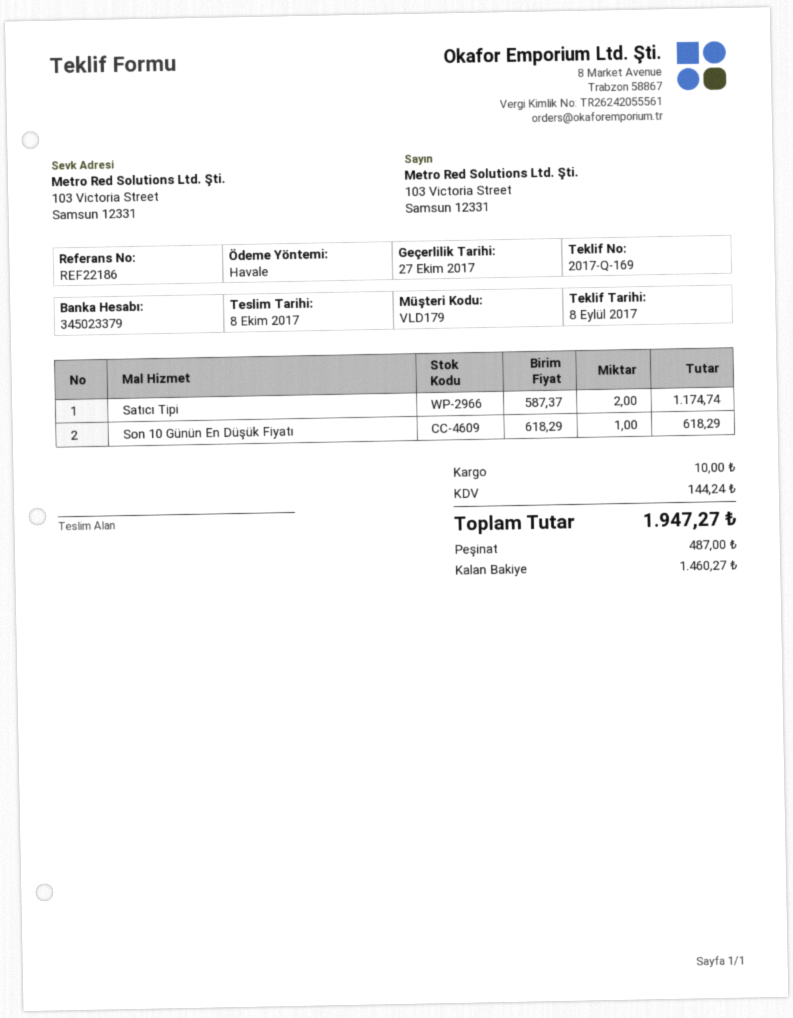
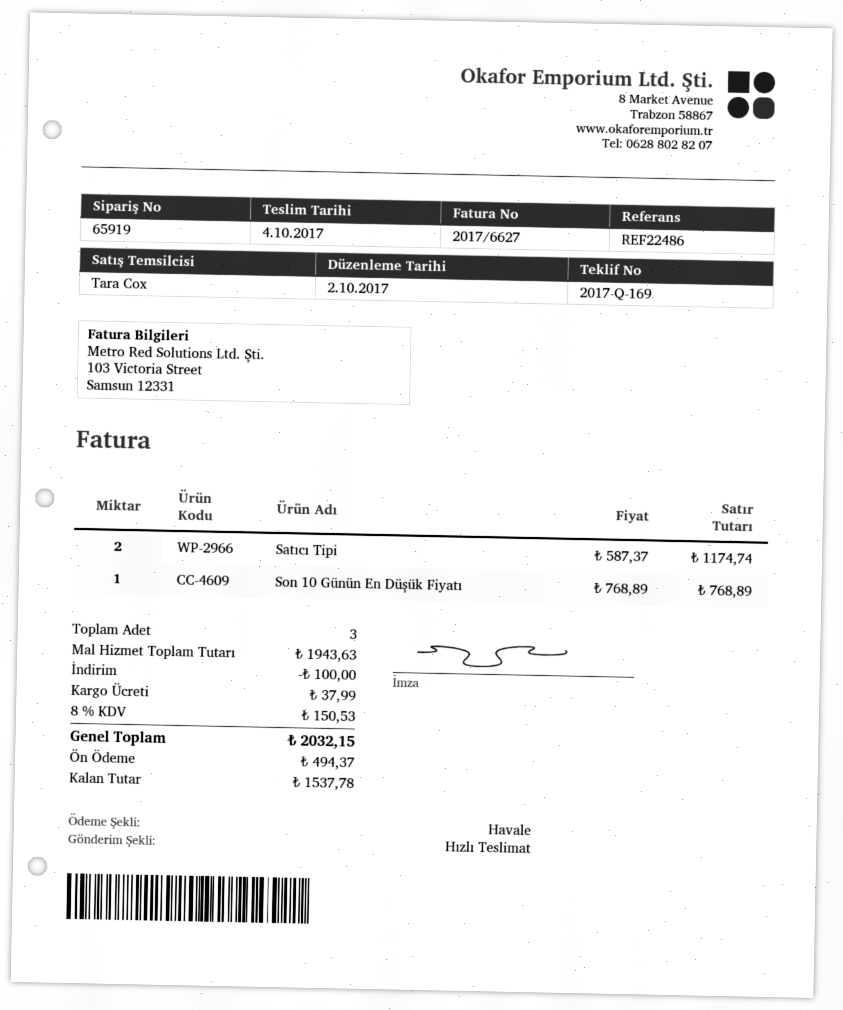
delivery date: 2017-10-08 -> 2017-10-04
reference: REF22186 -> REF22486
Son 10 Günün En Düşük Fiyatı: 1 x 618.29 = 618.29 -> 1 x 768.89 = 768.89
discount: none -> 100.00
shipping: 10.00 -> 37.99
tax: 144.24 -> 150.53
total: 1947.27 -> 2032.15
deposit: 487.00 -> 494.37
balance: 1460.27 -> 1537.78

